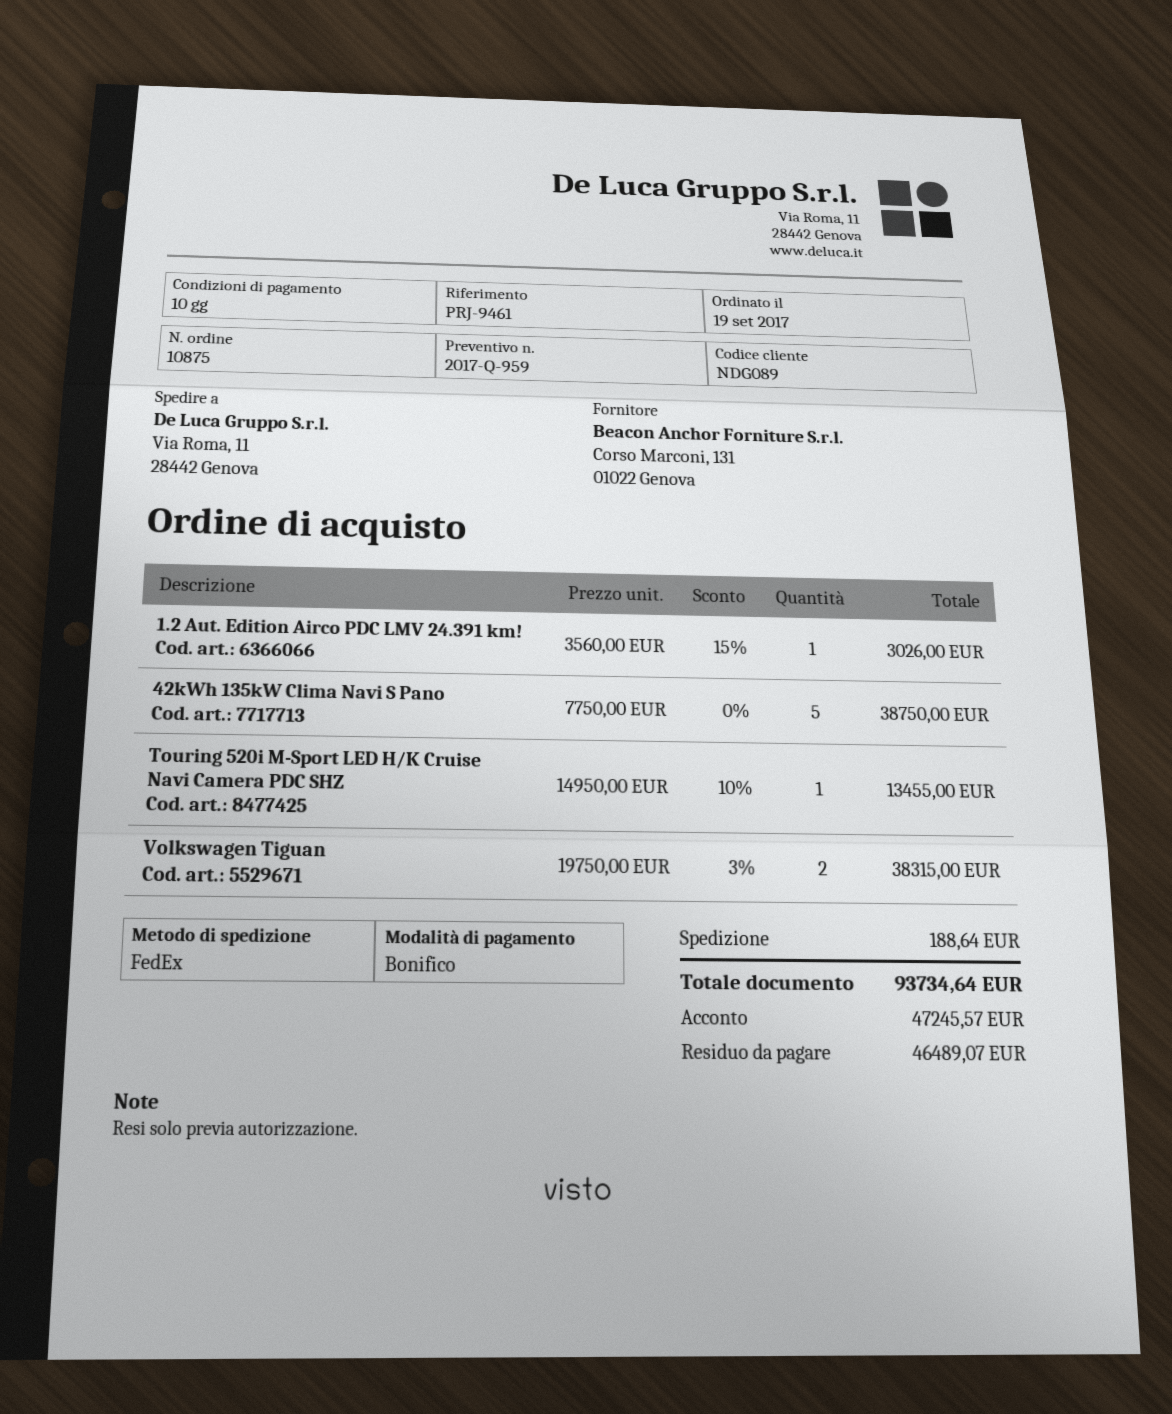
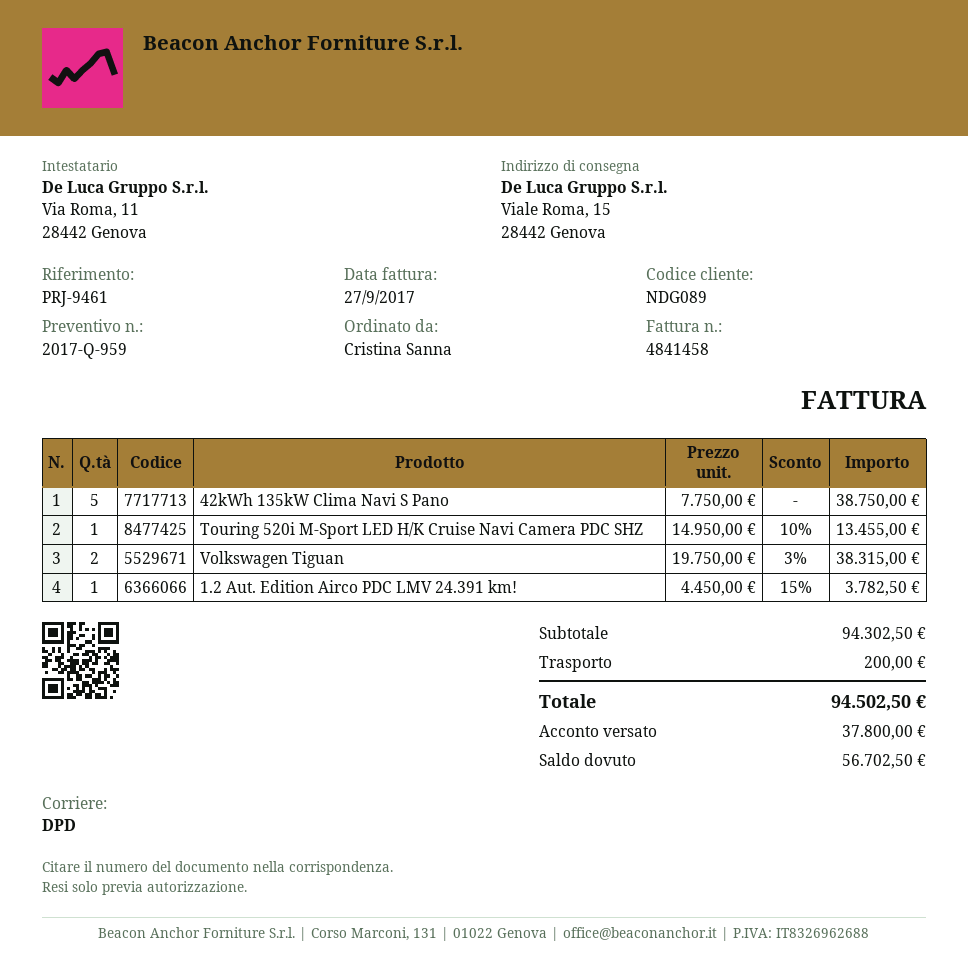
shipping method: FedEx -> DPD
ship to: Via Roma, 11, 28442 Genova -> Viale Roma, 15, 28442 Genova
1.2 Aut. Edition Airco PDC LMV 24.391 km!: 1 x 3560.00 - 15% = 3026.00 -> 1 x 4450.00 - 15% = 3782.50
shipping: 188.64 -> 200.00
total: 93734.64 -> 94502.50
deposit: 47245.57 -> 37800.00
balance: 46489.07 -> 56702.50

